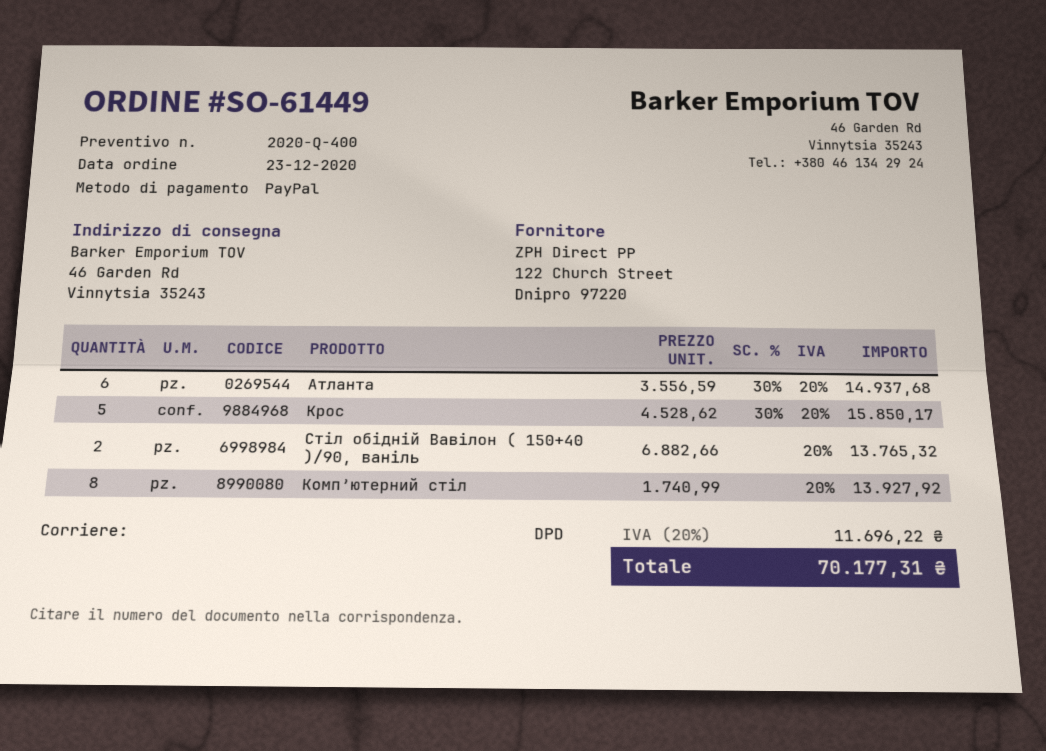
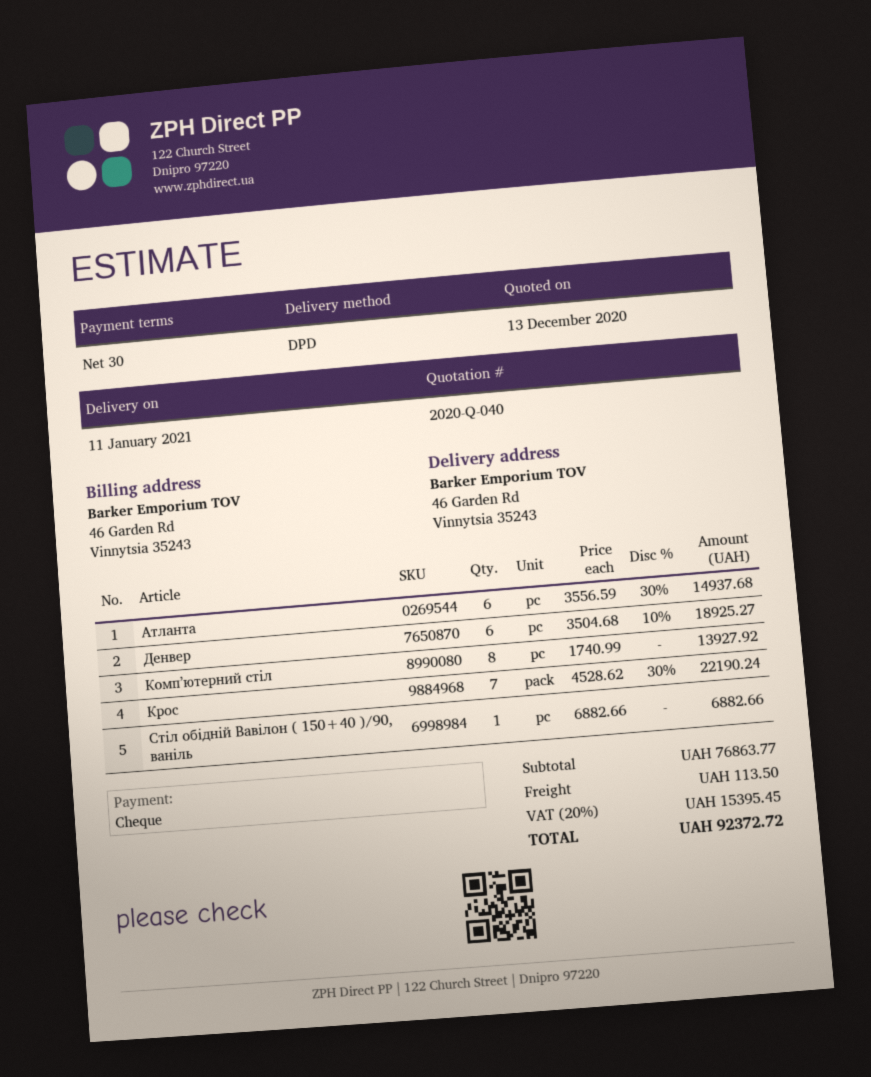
quote number: 2020-Q-400 -> 2020-Q-040
payment method: PayPal -> cheque
Крос: 5 x 4528.62 - 30% = 15850.17 -> 7 x 4528.62 - 30% = 22190.24
Стіл обідній Вавілон ( 150+40 )/90, ваніль: 2 x 6882.66 = 13765.32 -> 1 x 6882.66 = 6882.66
Денвер: none -> 6 x 3504.68 - 10% = 18925.27
shipping: none -> 113.50
tax: 20% = 11696.22 -> 20% = 15395.45
total: 70177.31 -> 92372.72

